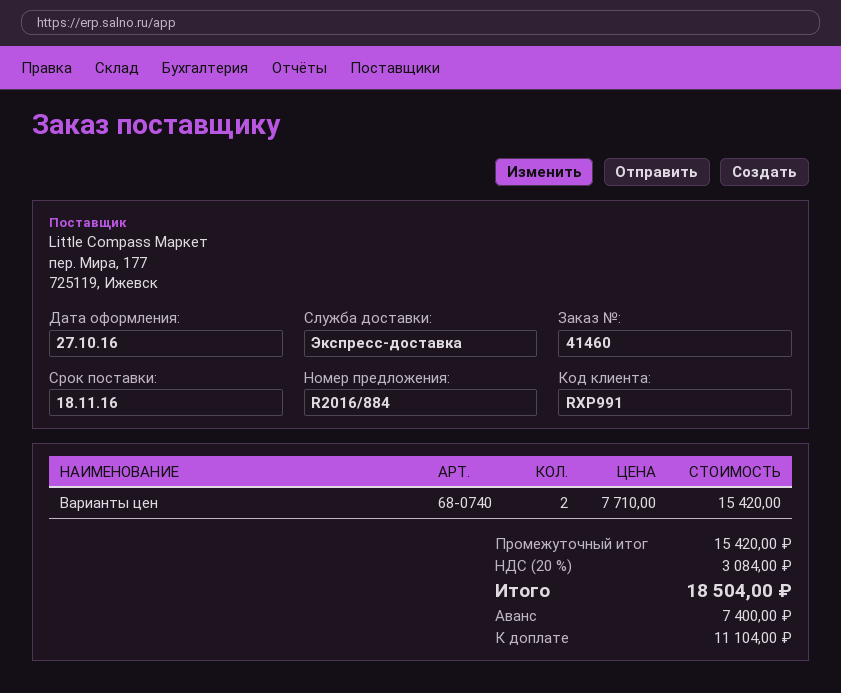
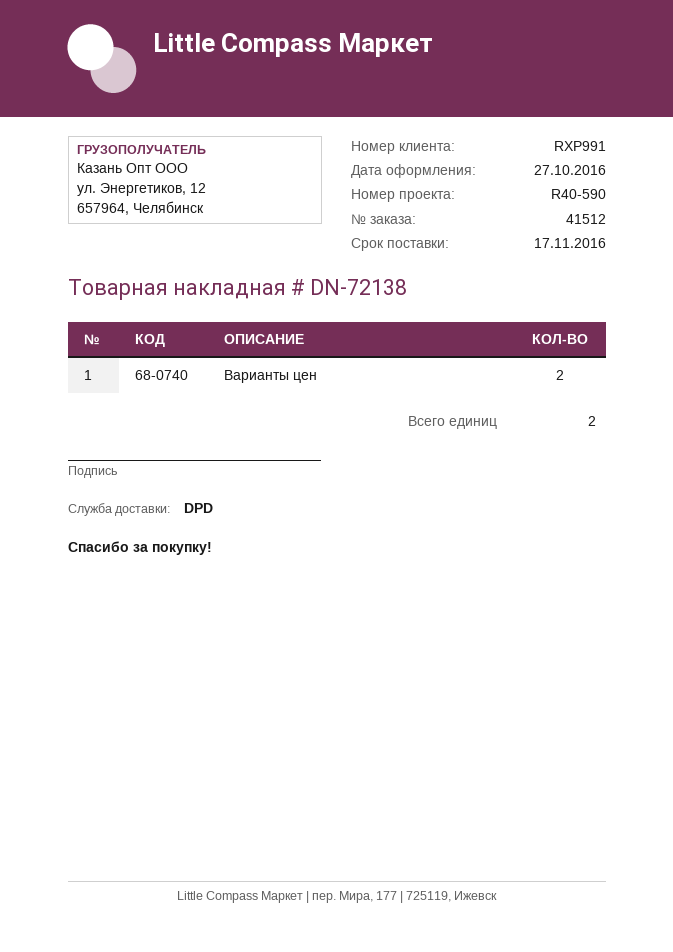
order number: 41460 -> 41512
delivery date: 2016-11-18 -> 2016-11-17
shipping method: express -> DPD

